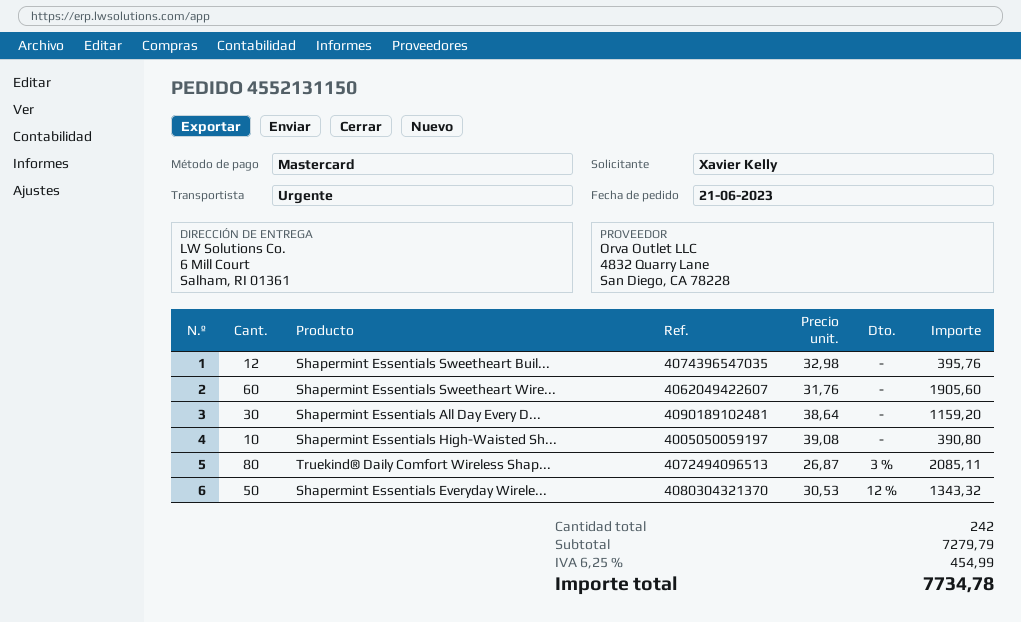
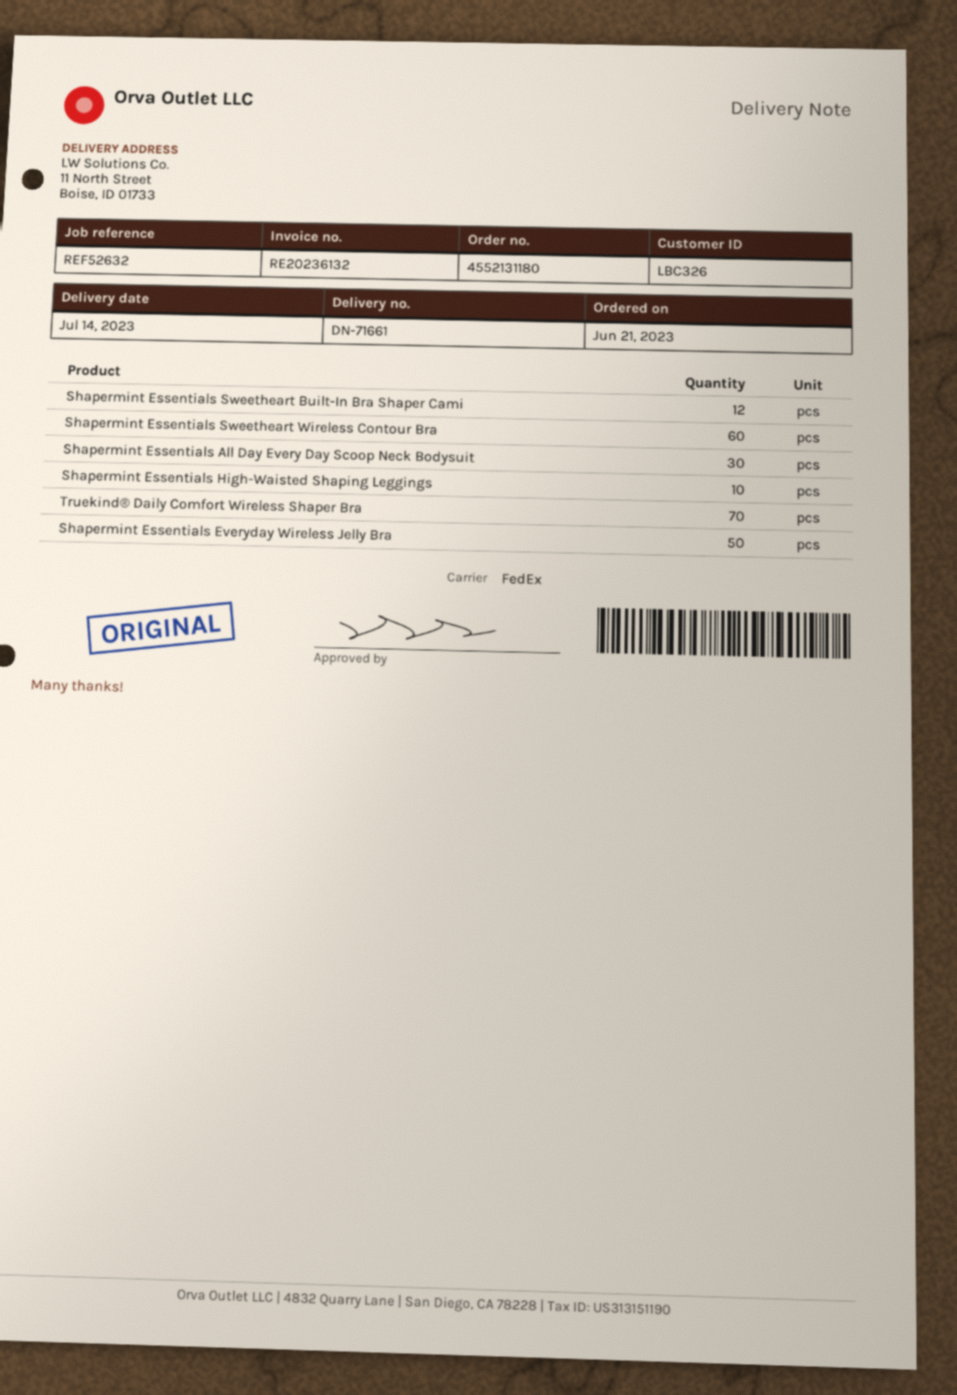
order number: 4552131150 -> 4552131180
shipping method: express -> FedEx
ship to: 6 Mill Court, Salham, RI 01361 -> 11 North Street, Boise, ID 01733
Truekind® Daily Comfort Wireless Shap...: 80 -> 70

